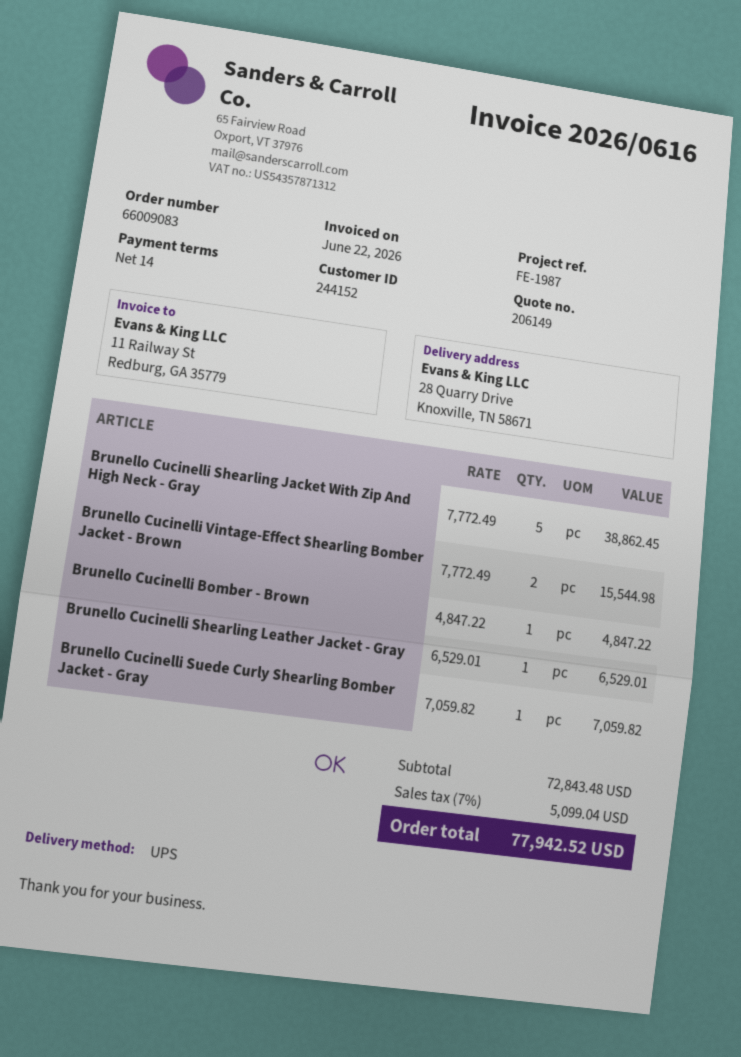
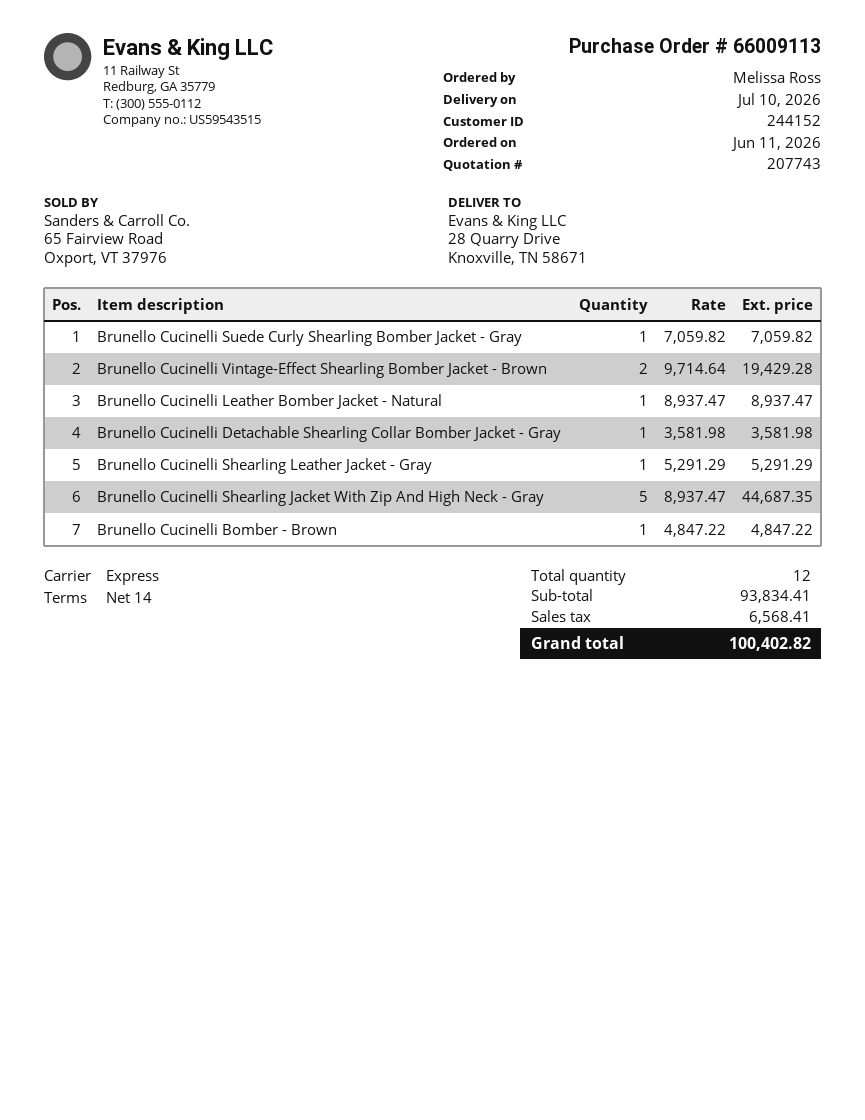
quote number: 206149 -> 207743
order number: 66009083 -> 66009113
shipping method: UPS -> express
Brunello Cucinelli Shearling Jacket With Zip And High Neck - Gray: 5 x 7772.49 = 38862.45 -> 5 x 8937.47 = 44687.35
Brunello Cucinelli Vintage-Effect Shearling Bomber Jacket - Brown: 2 x 7772.49 = 15544.98 -> 2 x 9714.64 = 19429.28
Brunello Cucinelli Shearling Leather Jacket - Gray: 1 x 6529.01 = 6529.01 -> 1 x 5291.29 = 5291.29
Brunello Cucinelli Leather Bomber Jacket - Natural: none -> 1 x 8937.47 = 8937.47
Brunello Cucinelli Detachable Shearling Collar Bomber Jacket - Gray: none -> 1 x 3581.98 = 3581.98
subtotal: 72843.48 -> 93834.41
tax: 5099.04 -> 6568.41
total: 77942.52 -> 100402.82

